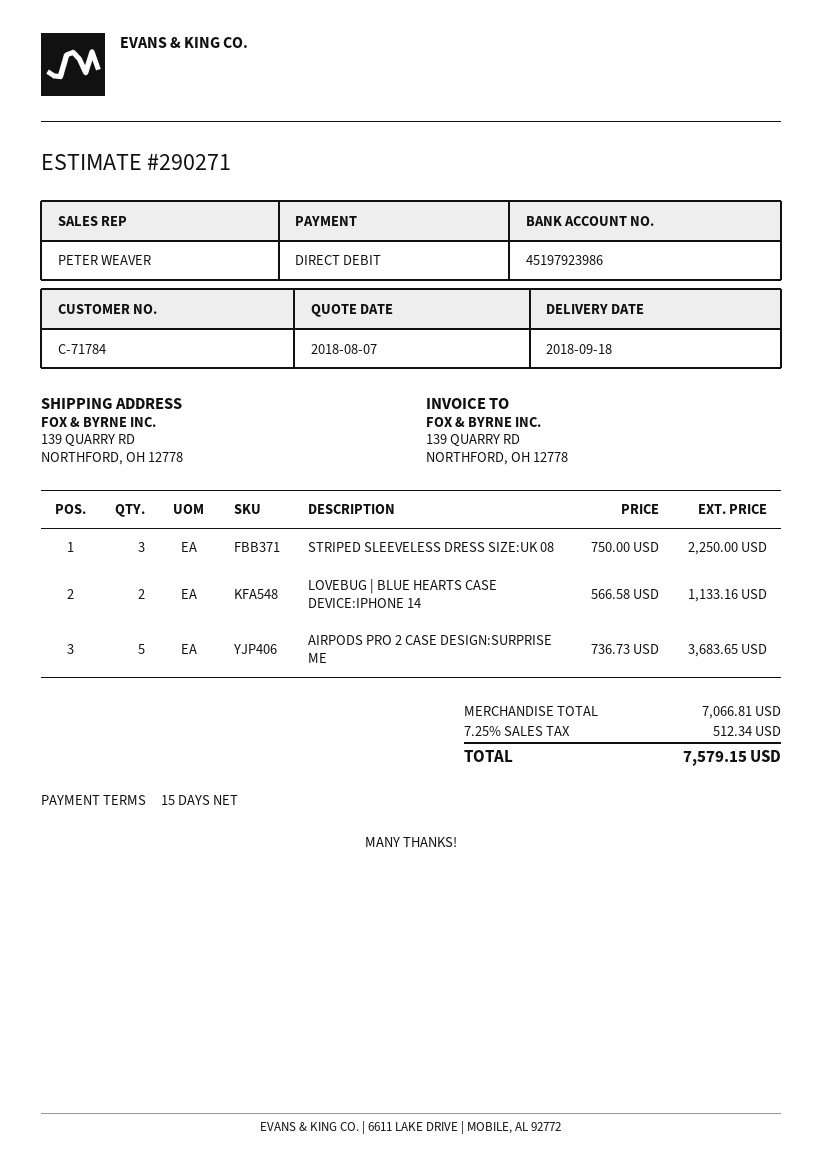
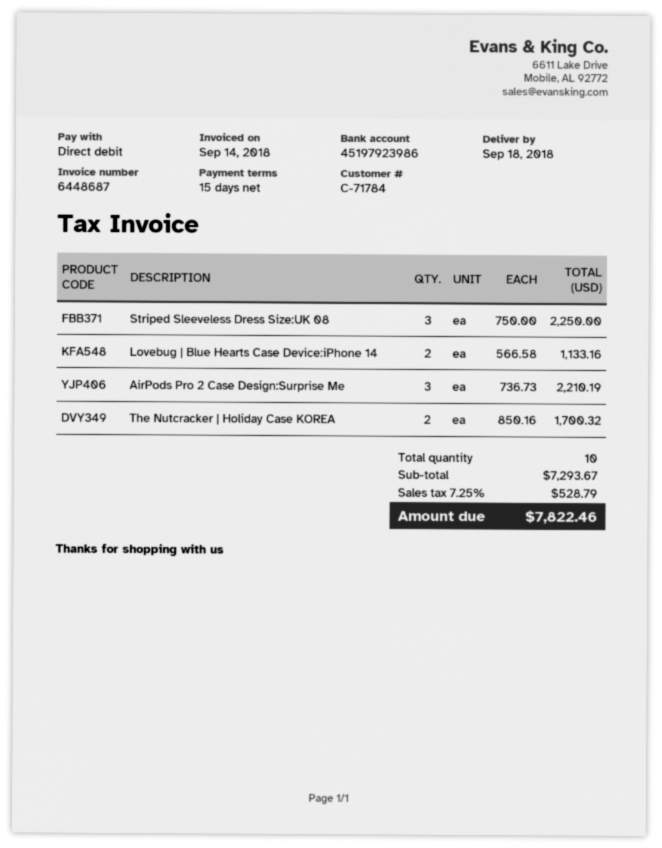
AIRPODS PRO 2 CASE DESIGN:SURPRISE ME: 5 x 736.73 = 3683.65 -> 3 x 736.73 = 2210.19
The Nutcracker | Holiday Case KOREA: none -> 2 x 850.16 = 1700.32
subtotal: 7066.81 -> 7293.67
tax: 7.25% = 512.34 -> 7.25% = 528.79
total: 7579.15 -> 7822.46

